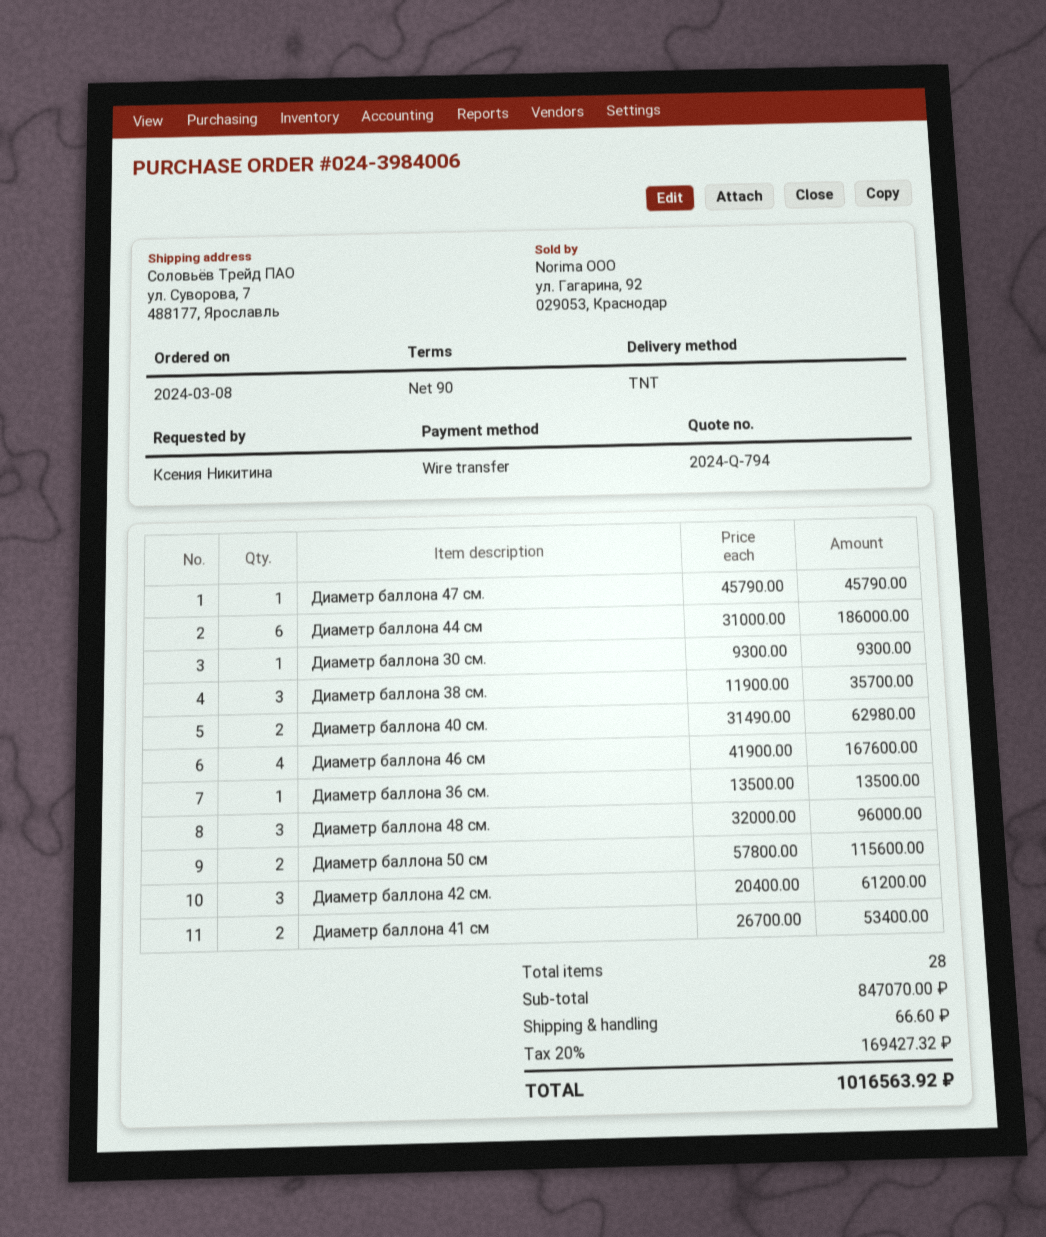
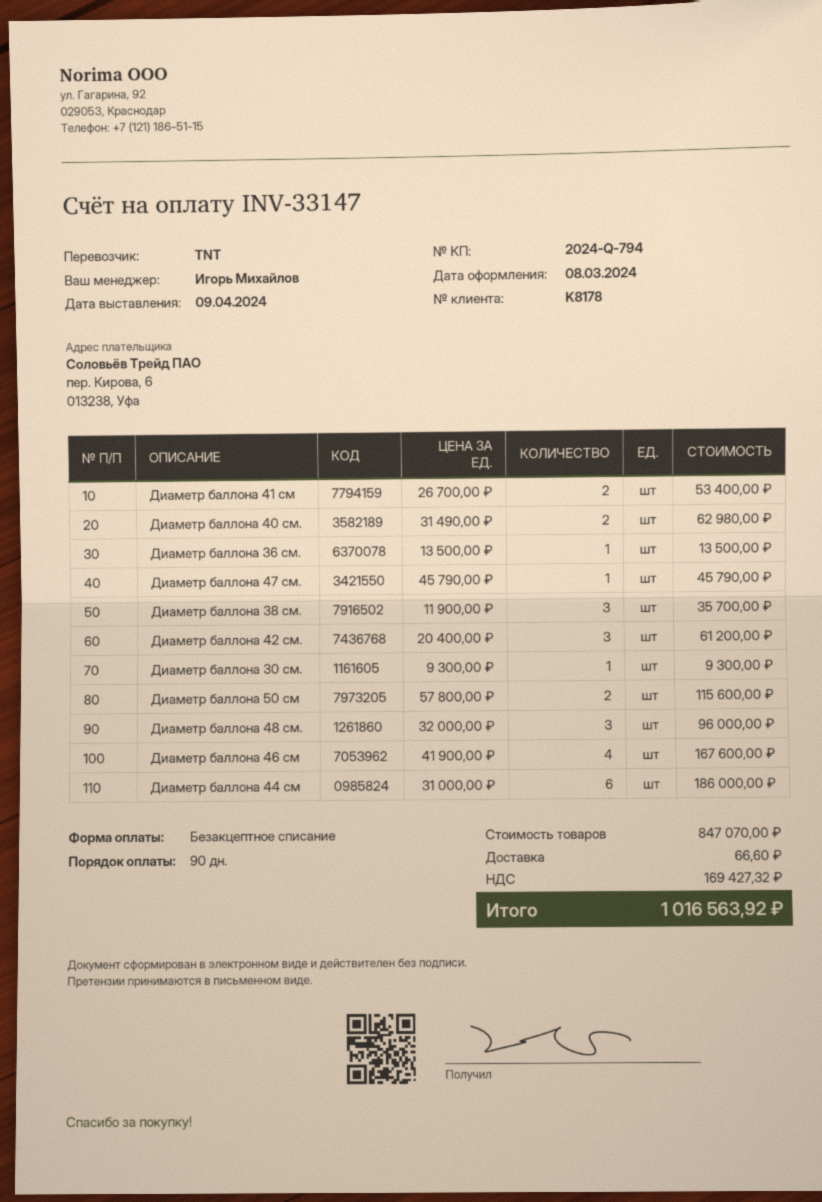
payment method: bank transfer -> direct debit

